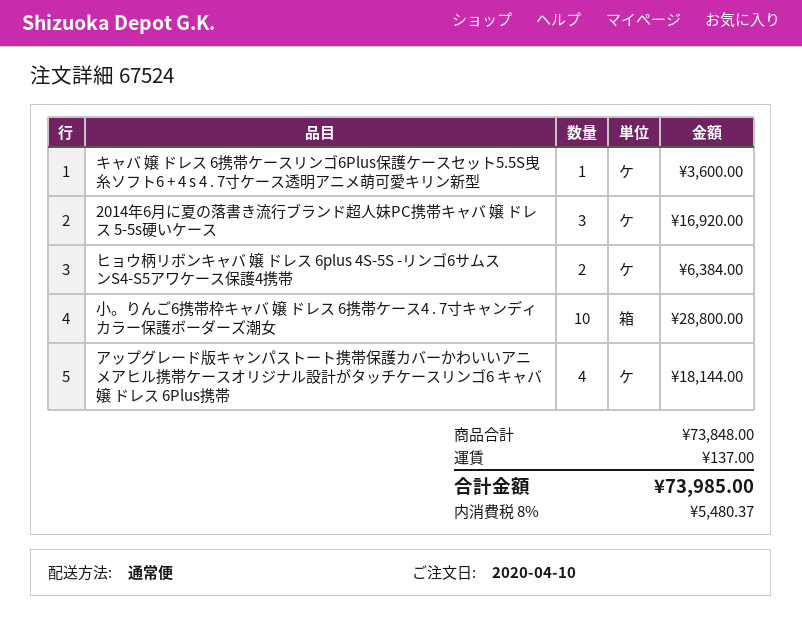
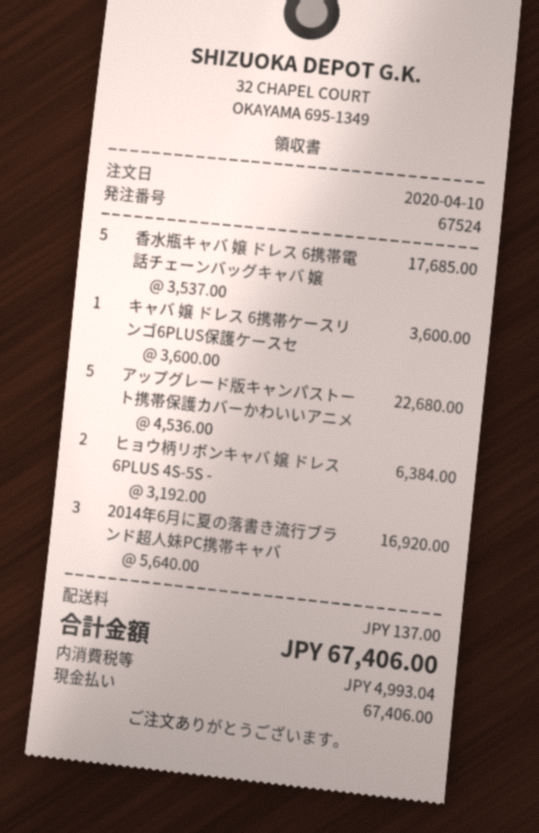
小。りんご6携帯枠キャバ 嬢 ドレス 6携帯ケース4 . 7寸キャンディカラー保護ボーダーズ潮女: 10 for 28800.00 -> none
アップグレード版キャンパストート携帯保護カバーかわいいアニメアヒル携帯ケースオリジナル設計がタッチケースリンゴ6 キャバ 嬢 ドレス 6Plus携帯: 4 for 18144.00 -> 5 for 22680.00
香水瓶キャバ 嬢 ドレス 6携帯電話チェーンバッグキャバ 嬢: none -> 5 for 17685.00
tax: 5480.37 -> 4993.04
total: 73985.00 -> 67406.00

